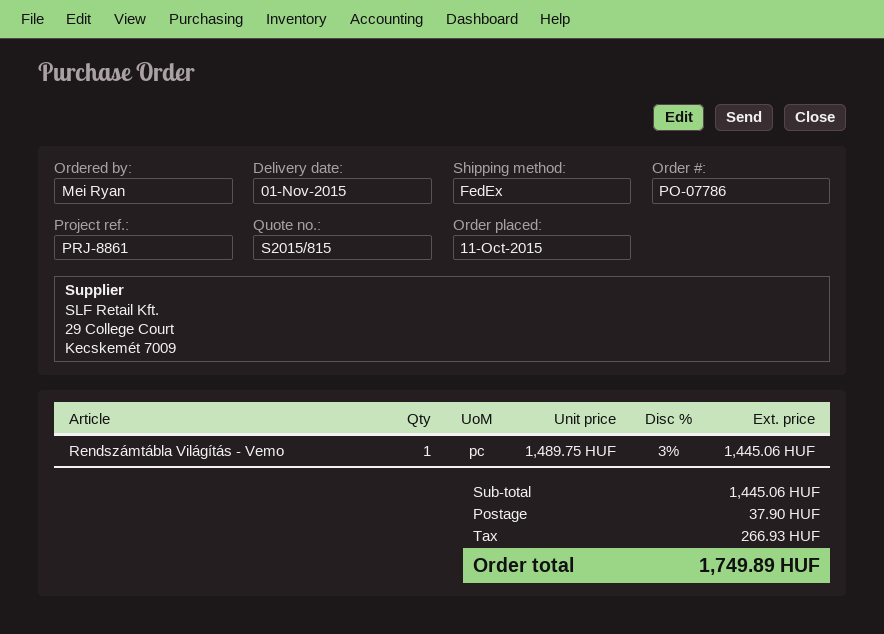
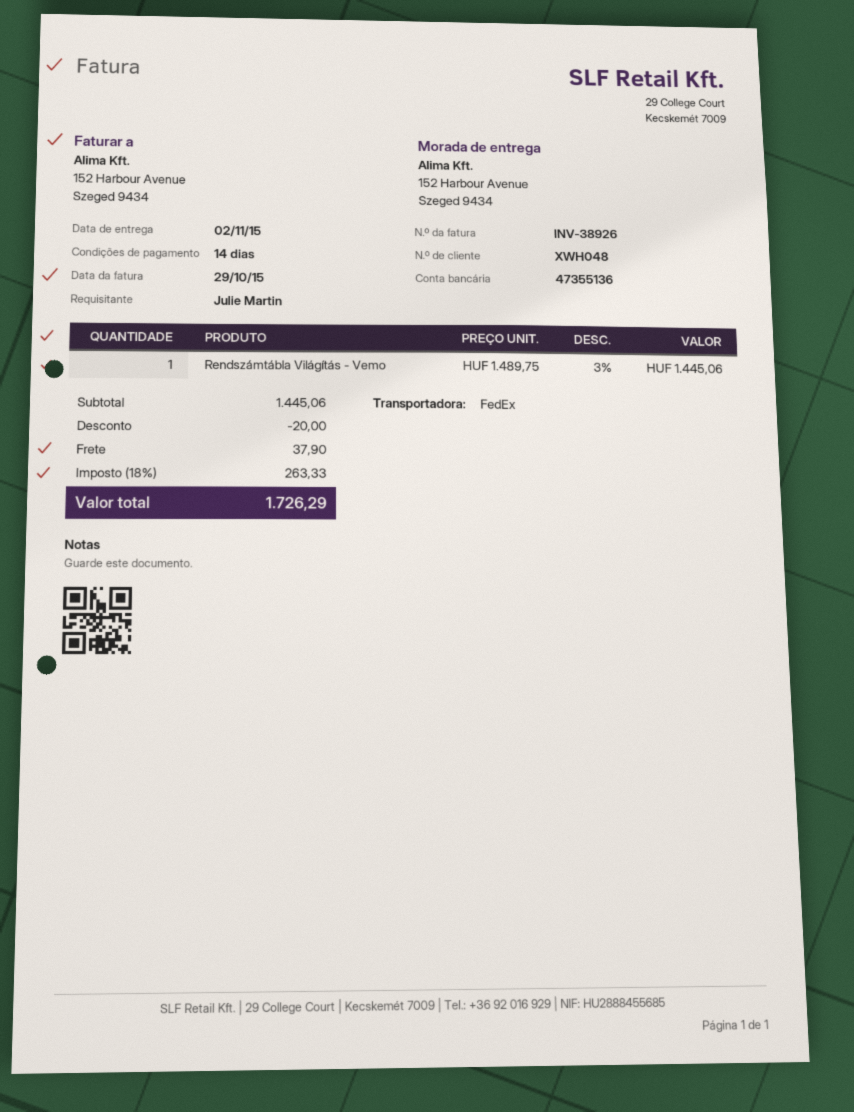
delivery date: 2015-11-01 -> 2015-11-02
ordered by: Mei Ryan -> Julie Martin
discount: none -> 20.00
tax: 266.93 -> 263.33
total: 1749.89 -> 1726.29

